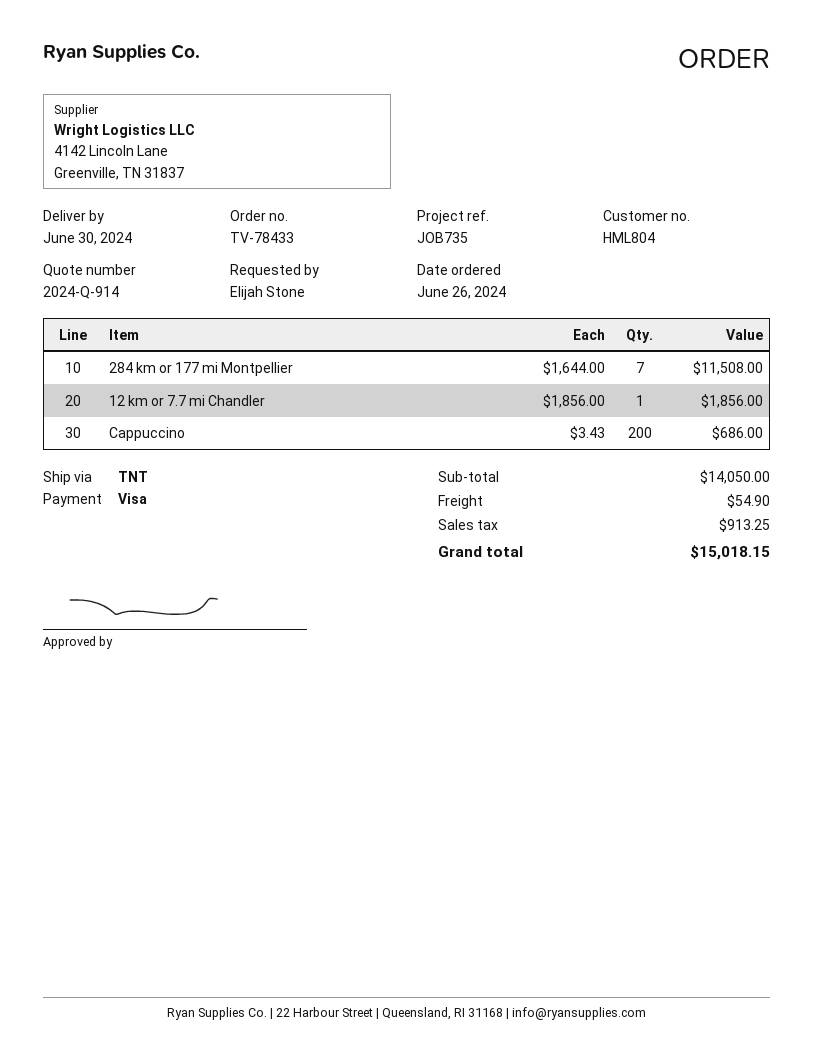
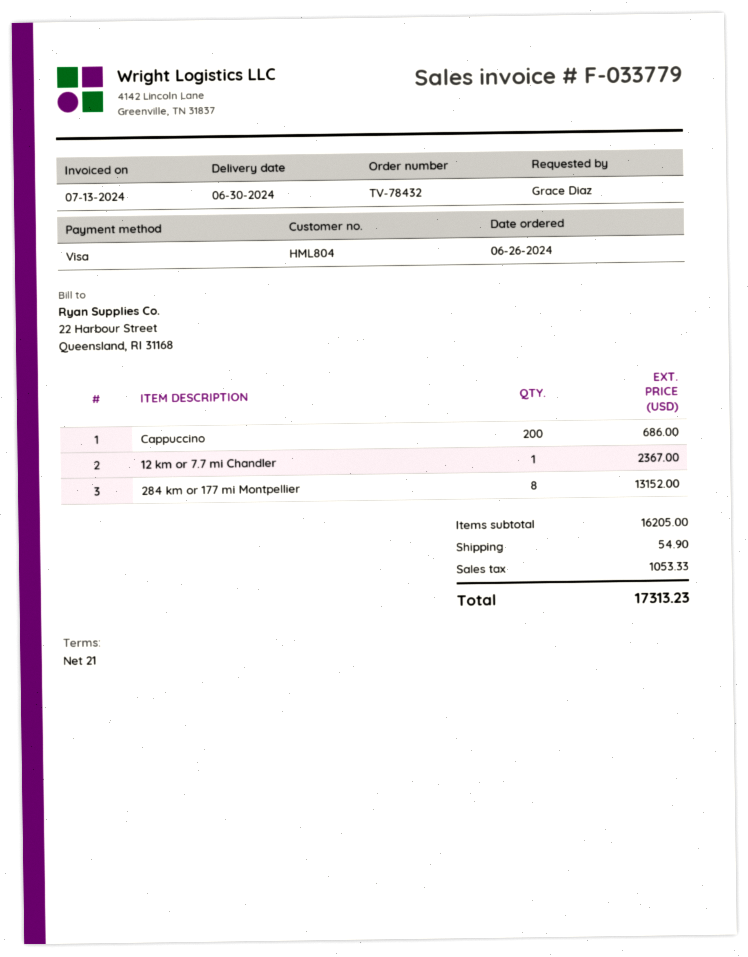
order number: TV-78433 -> TV-78432
ordered by: Elijah Stone -> Grace Diaz
284 km or 177 mi Montpellier: 7 for 11508.00 -> 8 for 13152.00
12 km or 7.7 mi Chandler: 1 for 1856.00 -> 1 for 2367.00
subtotal: 14050.00 -> 16205.00
tax: 913.25 -> 1053.33
total: 15018.15 -> 17313.23

